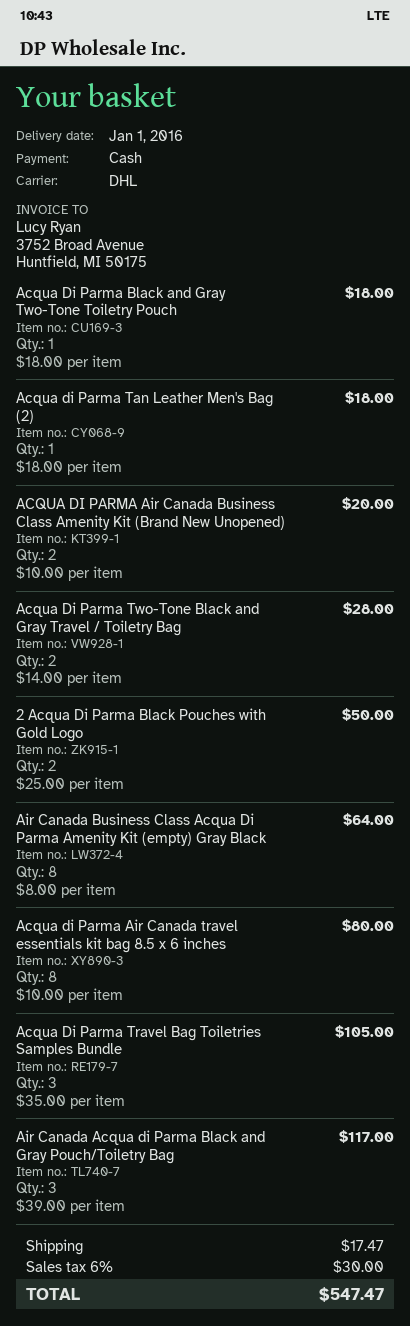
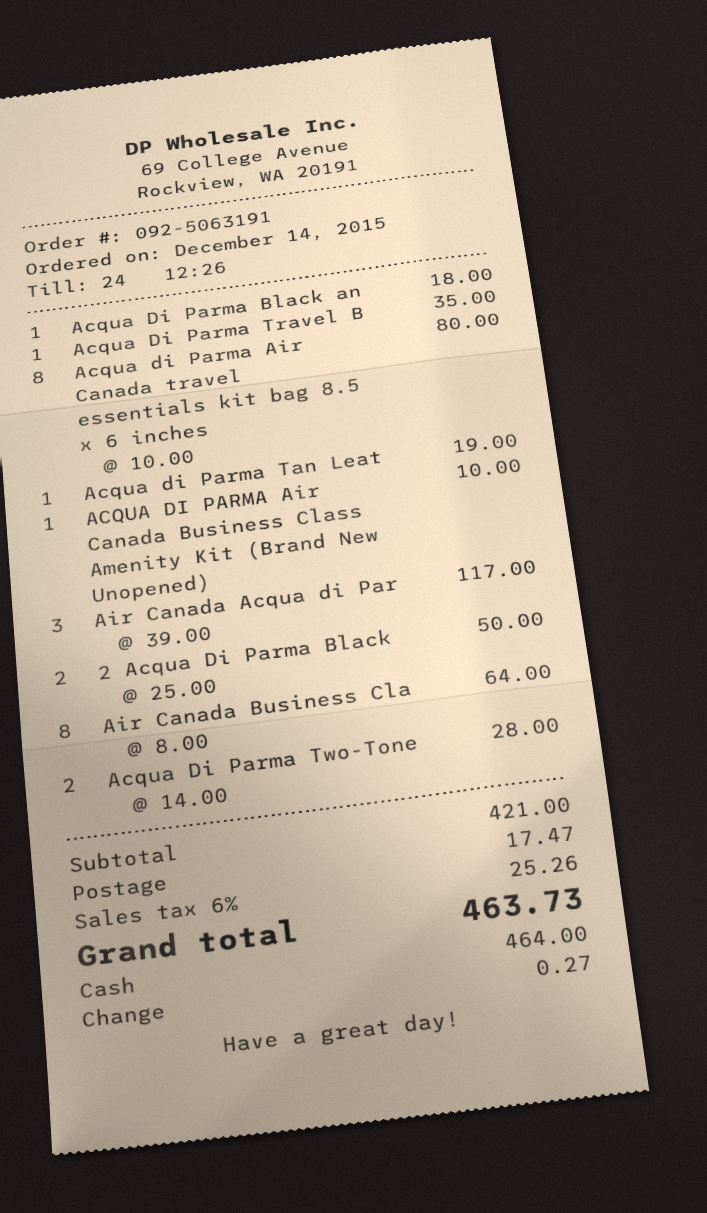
Acqua di Parma Tan Leather Men's Bag (2): 1 x 18.00 = 18.00 -> 1 x 19.00 = 19.00
ACQUA DI PARMA Air Canada Business Class Amenity Kit (Brand New Unopened): 2 x 10.00 = 20.00 -> 1 x 10.00 = 10.00
Acqua Di Parma Travel Bag Toiletries Samples Bundle: 3 x 35.00 = 105.00 -> 1 x 35.00 = 35.00
tax: 6% = 30.00 -> 6% = 25.26
total: 547.47 -> 463.73

